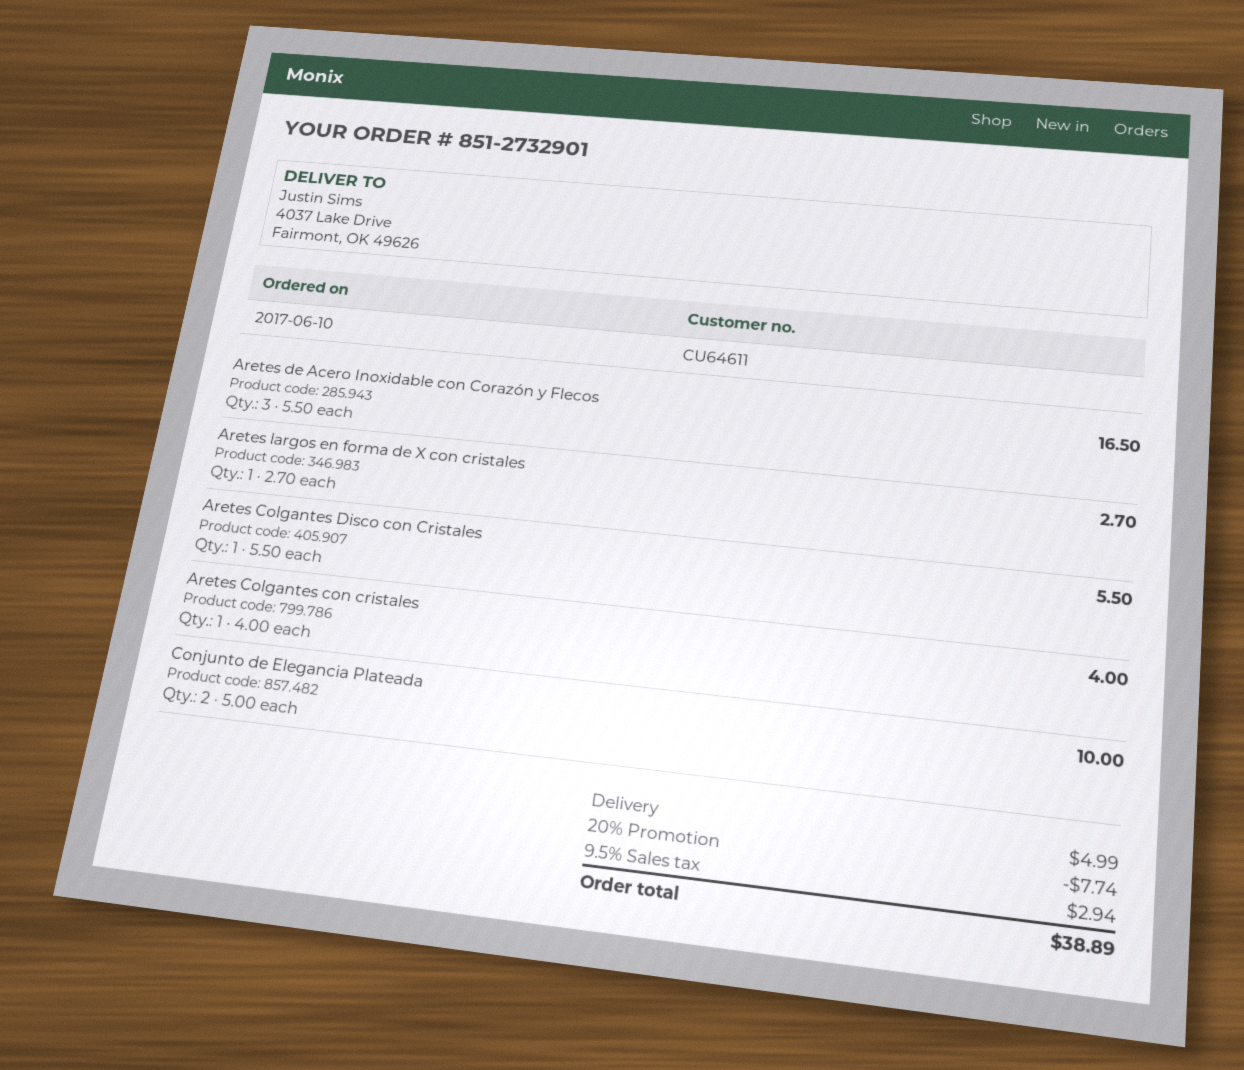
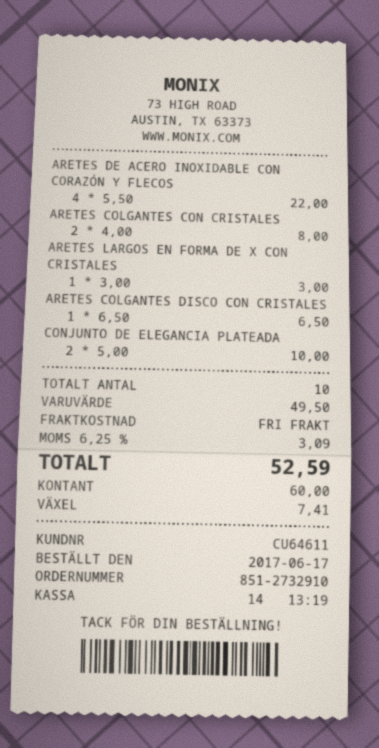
order number: 851-2732901 -> 851-2732910
order date: 2017-06-10 -> 2017-06-17
Aretes de Acero Inoxidable con Corazón y Flecos: 3 x 5.50 = 16.50 -> 4 x 5.50 = 22.00
Aretes largos en forma de X con cristales: 1 x 2.70 = 2.70 -> 1 x 3.00 = 3.00
Aretes Colgantes Disco con Cristales: 1 x 5.50 = 5.50 -> 1 x 6.50 = 6.50
Aretes Colgantes con cristales: 1 x 4.00 = 4.00 -> 2 x 4.00 = 8.00
discount: 20% = 7.74 -> none
shipping: 4.99 -> 0.00
tax: 9.5% = 2.94 -> 6.25% = 3.09
total: 38.89 -> 52.59

